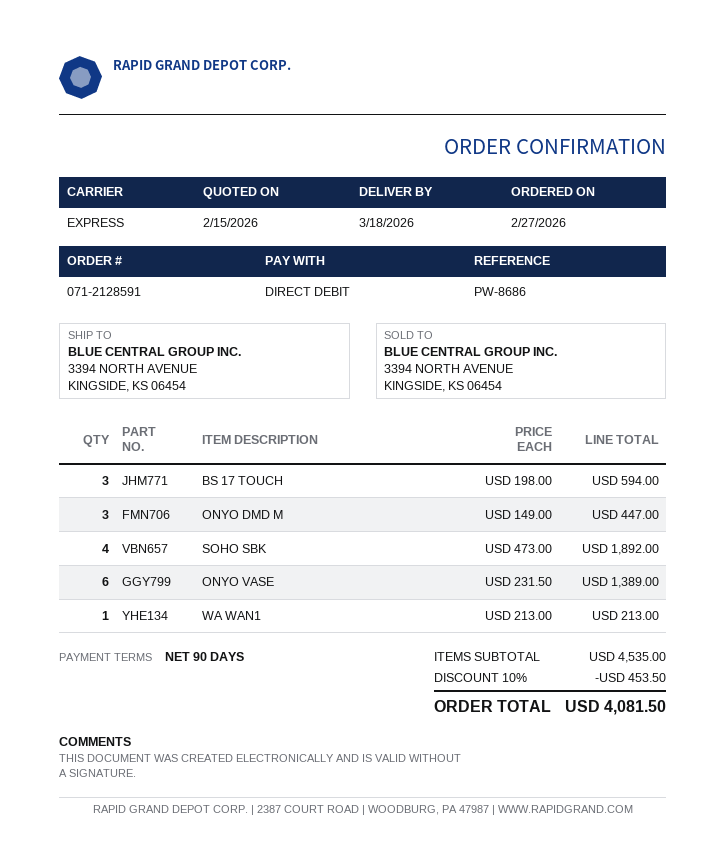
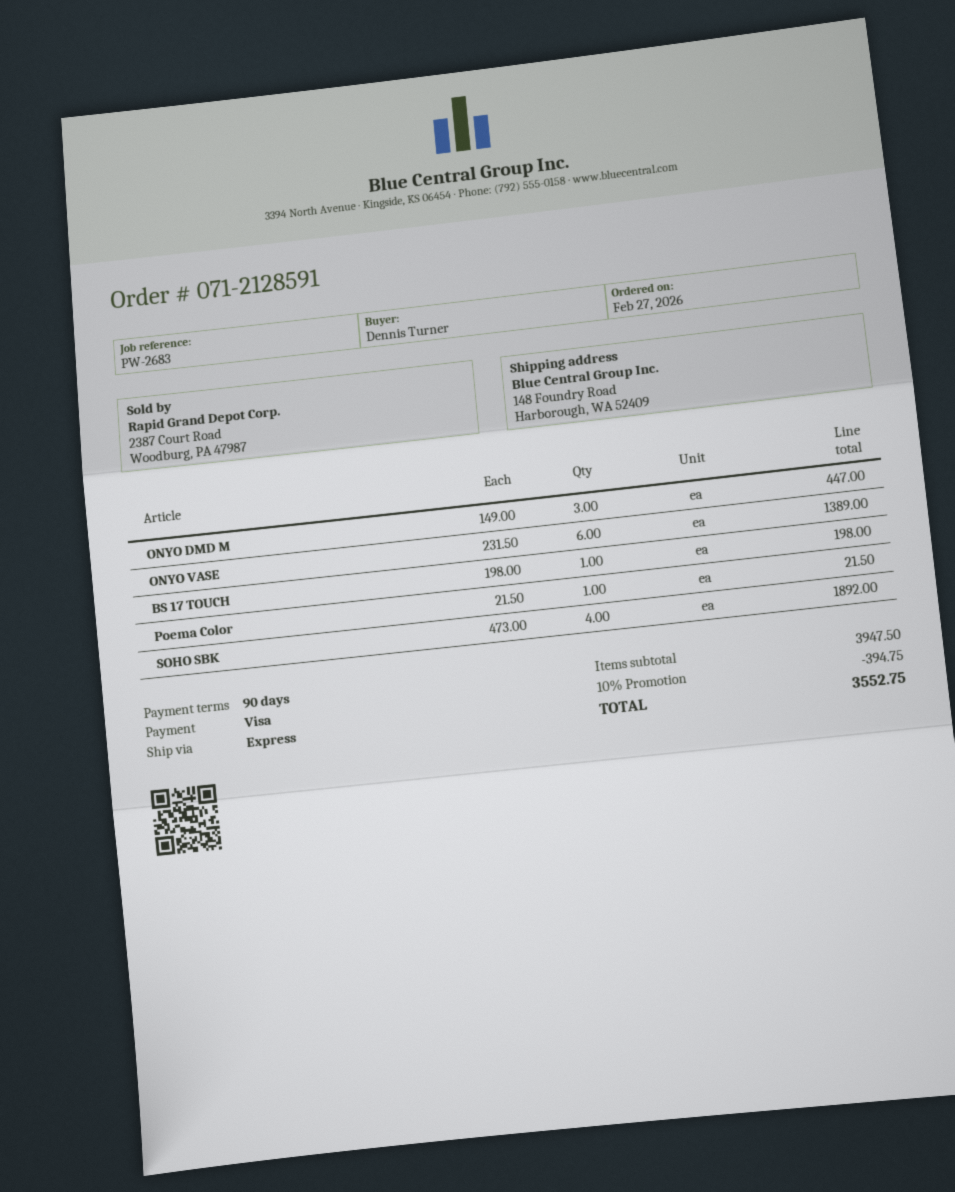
reference: PW-8686 -> PW-2683
payment method: direct debit -> Visa
ship to: 3394 NORTH AVENUE, KINGSIDE, KS 06454 -> 148 Foundry Road, Harborough, WA 52409
BS 17 TOUCH: 3 x 198.00 = 594.00 -> 1 x 198.00 = 198.00
WA WAN1: 1 x 213.00 = 213.00 -> none
Poema Color: none -> 1 x 21.50 = 21.50
subtotal: 4535.00 -> 3947.50
discount: 10% = 453.50 -> 10% = 394.75
total: 4081.50 -> 3552.75

